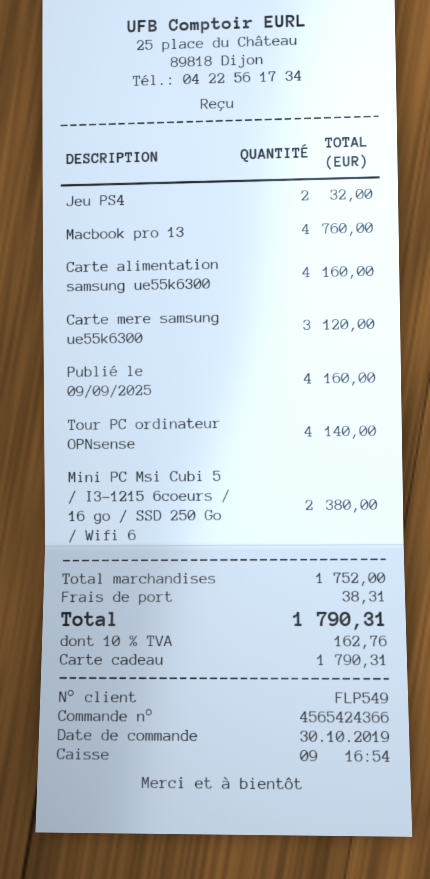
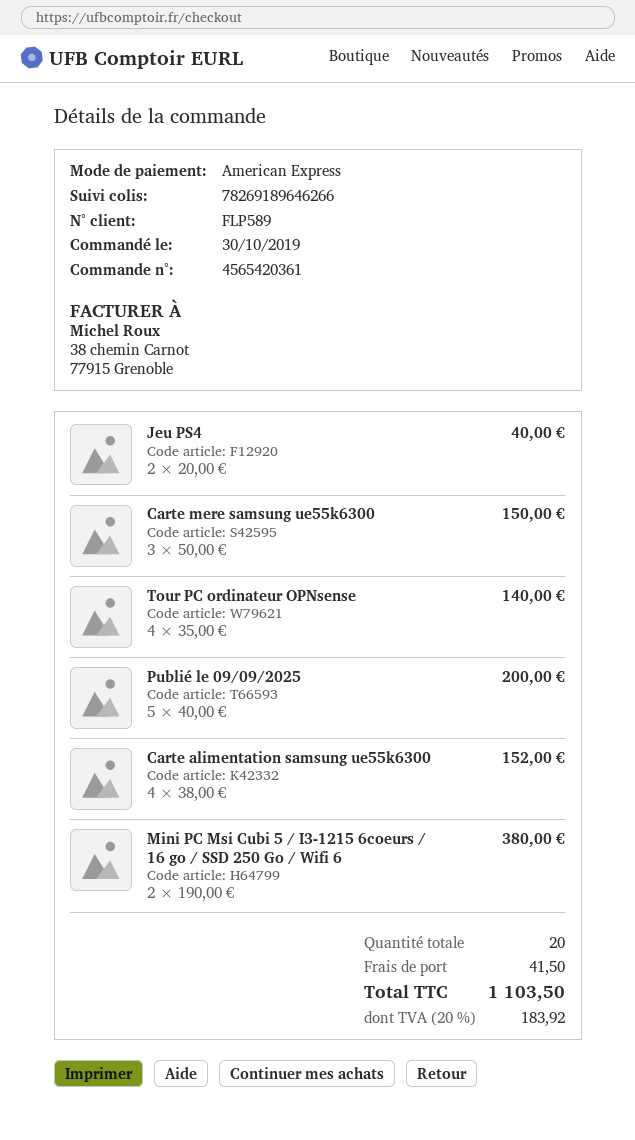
order number: 4565424366 -> 4565420361
customer number: FLP549 -> FLP589
payment method: gift card -> American Express
Jeu PS4: 2 for 32.00 -> 2 for 40.00
Macbook pro 13: 4 for 760.00 -> none
Carte alimentation samsung ue55k6300: 4 for 160.00 -> 4 for 152.00
Carte mere samsung ue55k6300: 3 for 120.00 -> 3 for 150.00
Publié le 09/09/2025: 4 for 160.00 -> 5 for 200.00
shipping: 38.31 -> 41.50
tax: 10% = 162.76 -> 20% = 183.92
total: 1790.31 -> 1103.50

